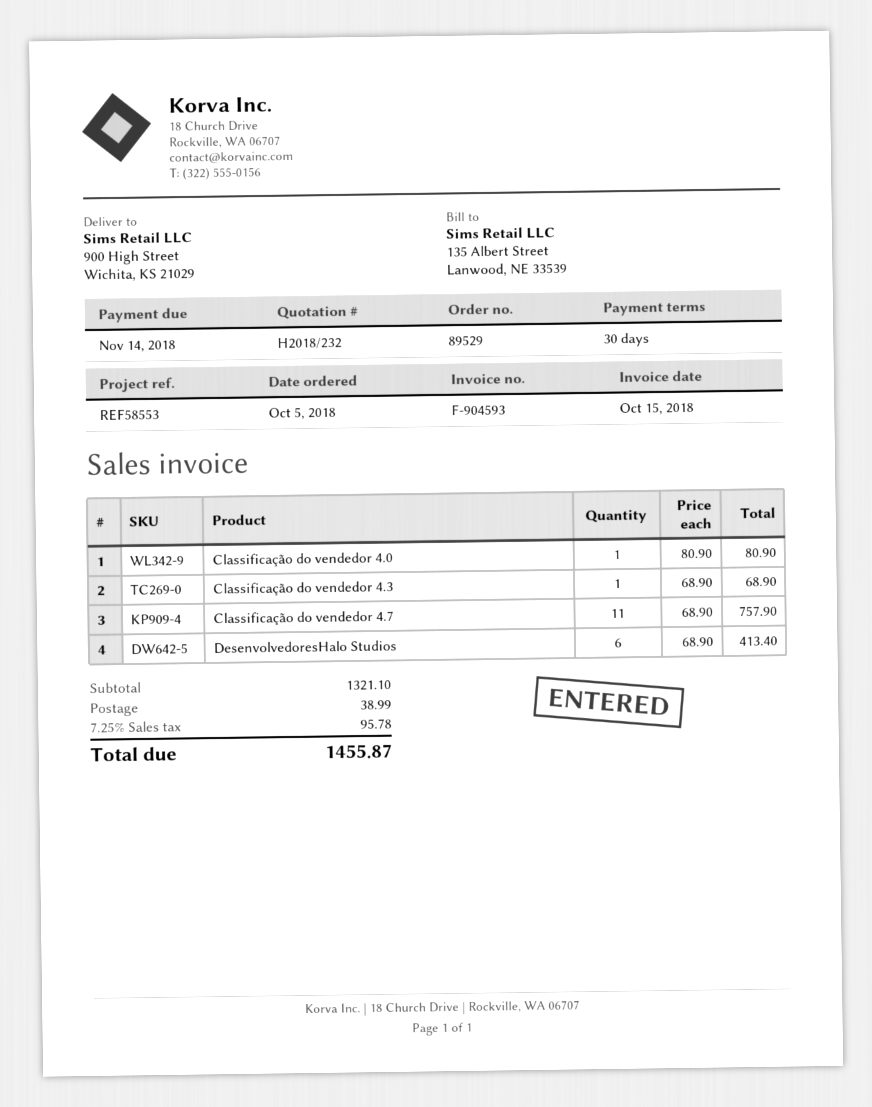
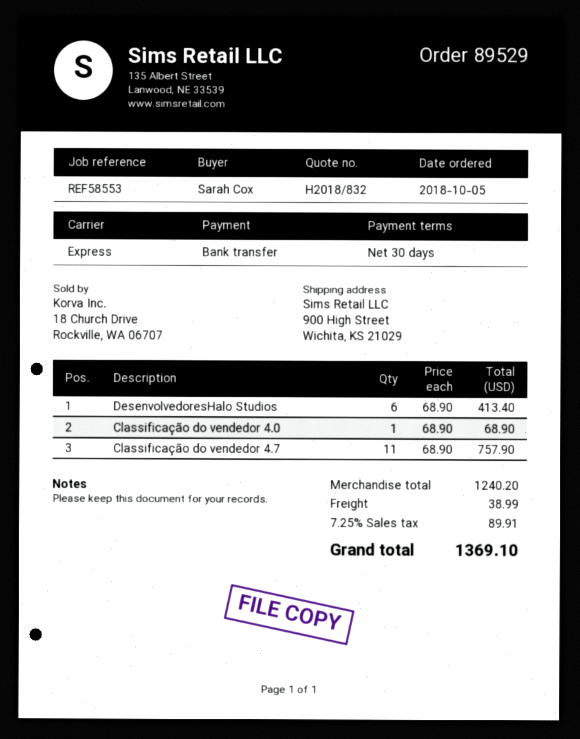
quote number: H2018/232 -> H2018/832
Classificação do vendedor 4.0: 1 x 80.90 = 80.90 -> 1 x 68.90 = 68.90
Classificação do vendedor 4.3: 1 x 68.90 = 68.90 -> none
subtotal: 1321.10 -> 1240.20
tax: 7.25% = 95.78 -> 7.25% = 89.91
total: 1455.87 -> 1369.10

